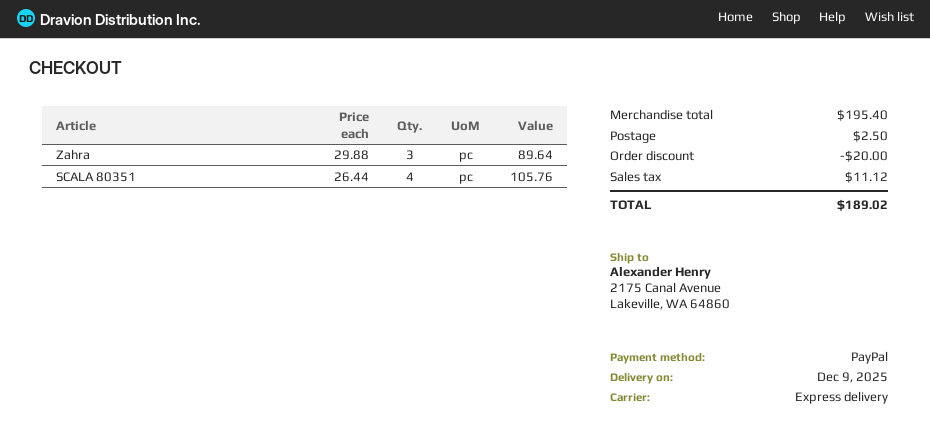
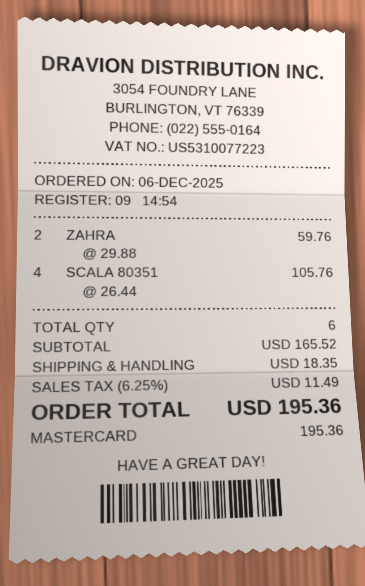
payment method: PayPal -> Mastercard
Zahra: 3 x 29.88 = 89.64 -> 2 x 29.88 = 59.76
subtotal: 195.40 -> 165.52
discount: 20.00 -> none
shipping: 2.50 -> 18.35
tax: 11.12 -> 11.49
total: 189.02 -> 195.36

